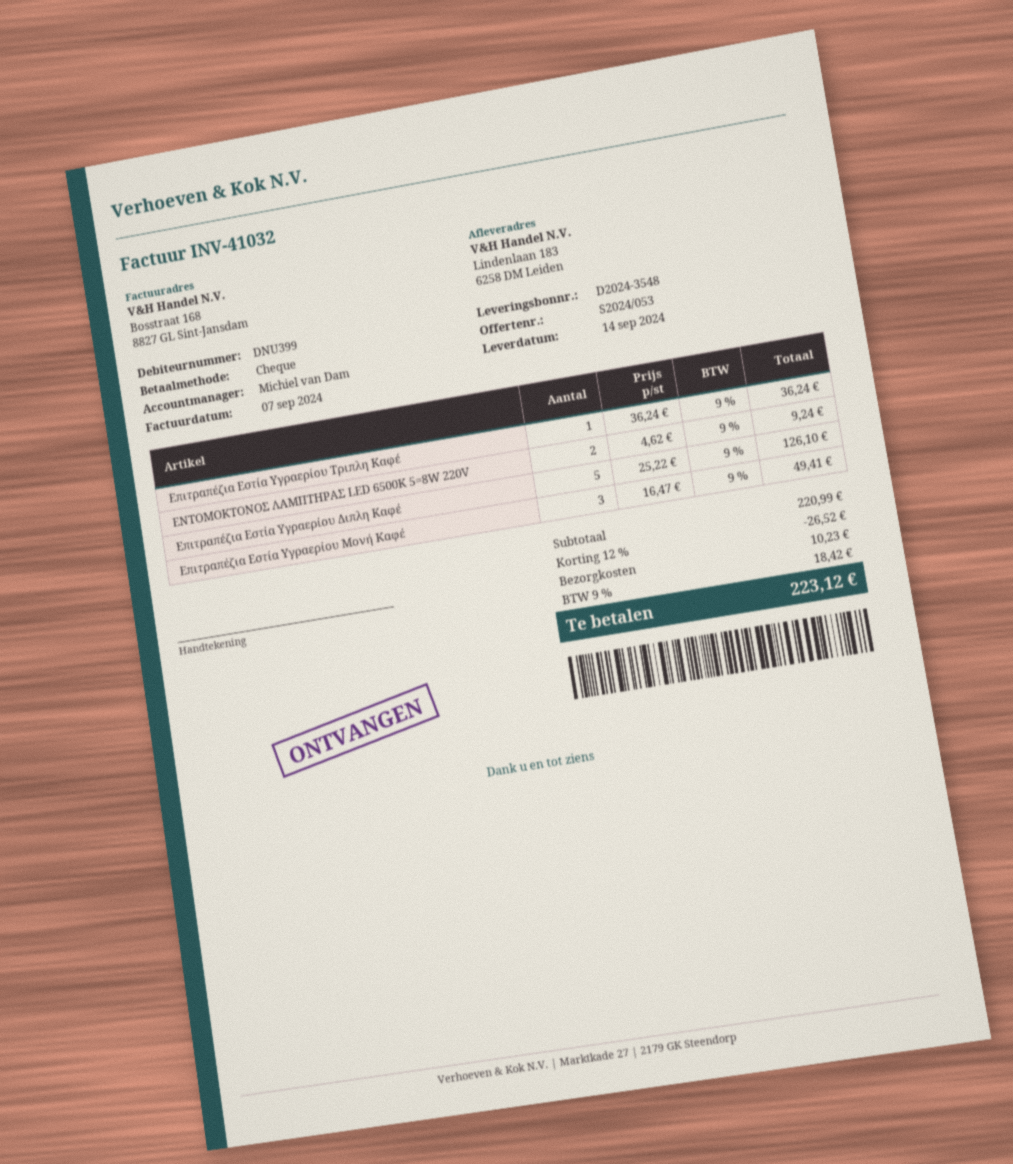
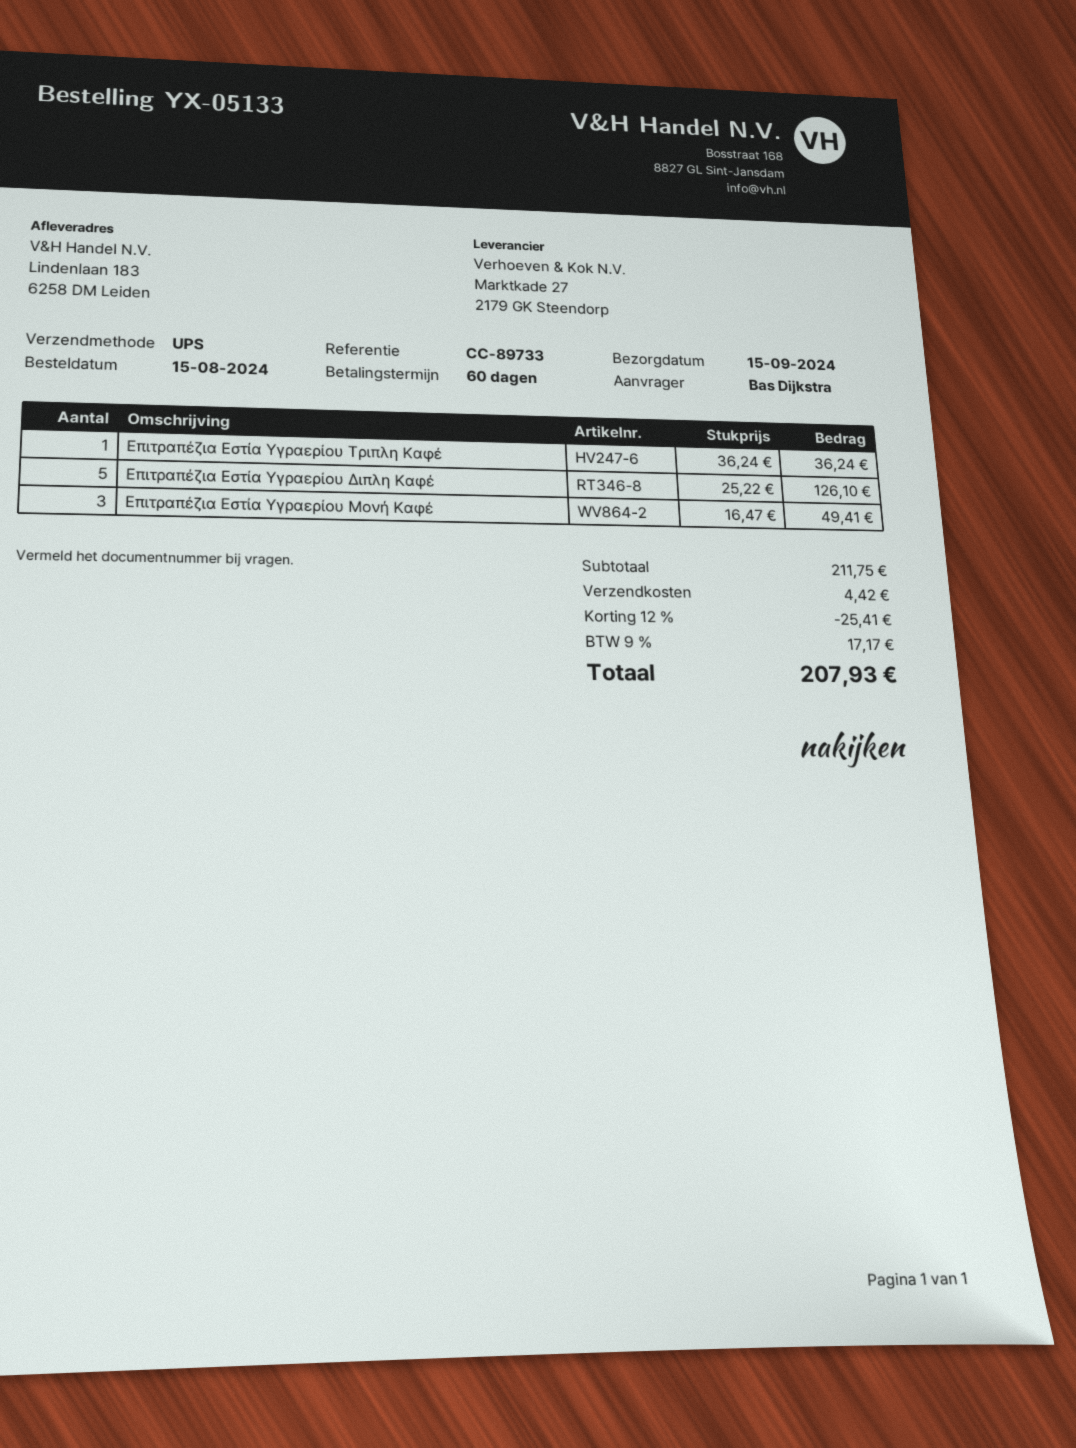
delivery date: 2024-09-14 -> 2024-09-15
ΕΝΤΟΜΟΚΤΟΝΟΣ ΛΑΜΠΤΗΡΑΣ LED 6500K 5=8W 220V: 2 x 4.62 = 9.24 -> none
subtotal: 220.99 -> 211.75
discount: 12% = 26.52 -> 12% = 25.41
shipping: 10.23 -> 4.42
tax: 9% = 18.42 -> 9% = 17.17
total: 223.12 -> 207.93

